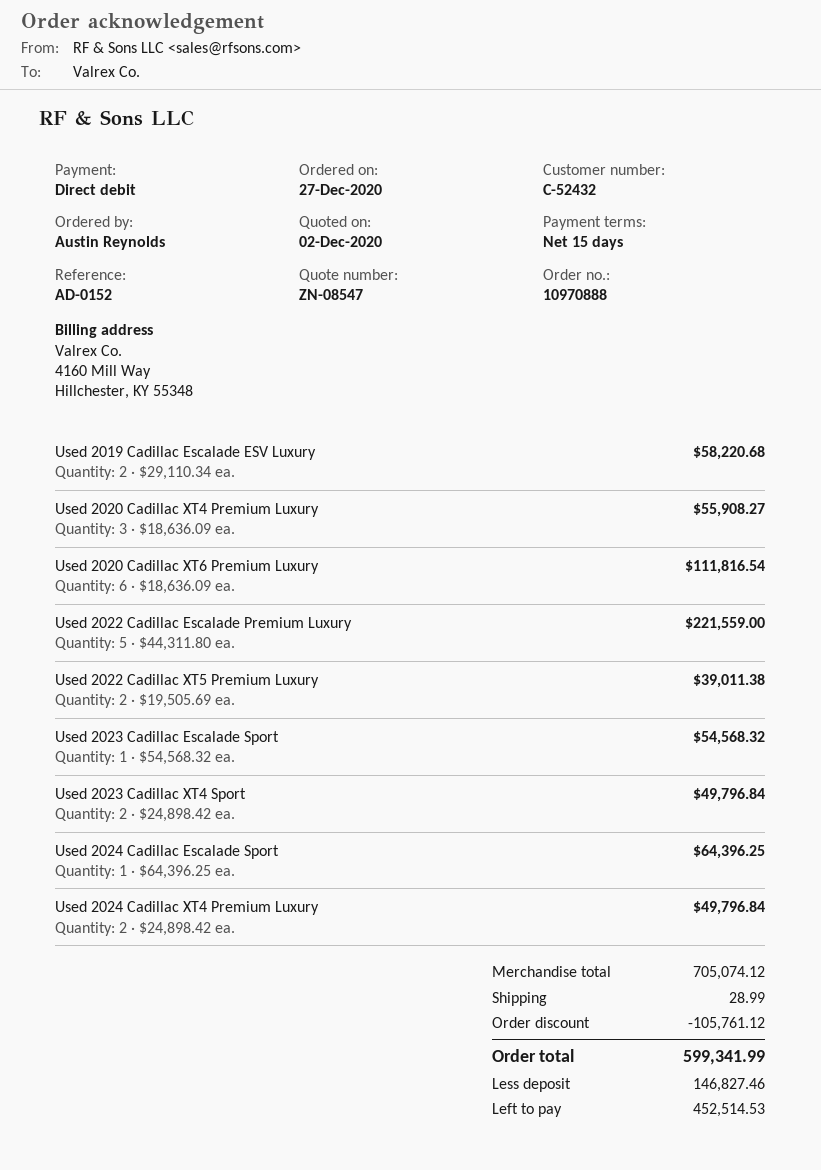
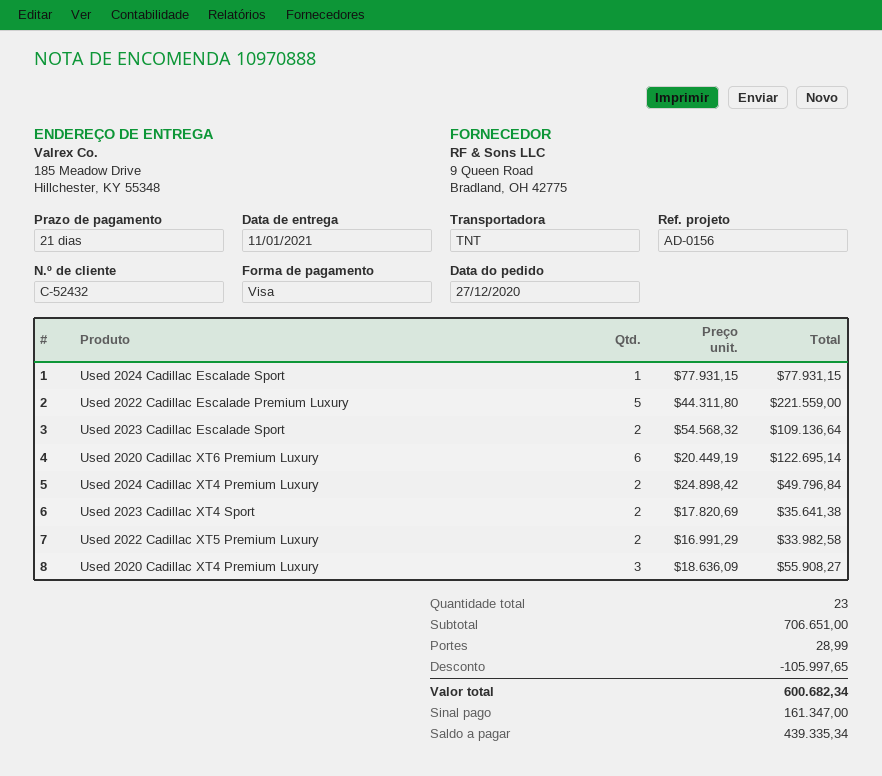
payment terms: 15 days -> 21 days
reference: AD-0152 -> AD-0156
payment method: direct debit -> Visa
Used 2019 Cadillac Escalade ESV Luxury: 2 x 29110.34 = 58220.68 -> none
Used 2020 Cadillac XT6 Premium Luxury: 6 x 18636.09 = 111816.54 -> 6 x 20449.19 = 122695.14
Used 2022 Cadillac XT5 Premium Luxury: 2 x 19505.69 = 39011.38 -> 2 x 16991.29 = 33982.58
Used 2023 Cadillac Escalade Sport: 1 x 54568.32 = 54568.32 -> 2 x 54568.32 = 109136.64
Used 2023 Cadillac XT4 Sport: 2 x 24898.42 = 49796.84 -> 2 x 17820.69 = 35641.38
Used 2024 Cadillac Escalade Sport: 1 x 64396.25 = 64396.25 -> 1 x 77931.15 = 77931.15
subtotal: 705074.12 -> 706651.00
discount: 105761.12 -> 105997.65
total: 599341.99 -> 600682.34
deposit: 146827.46 -> 161347.00
balance: 452514.53 -> 439335.34

